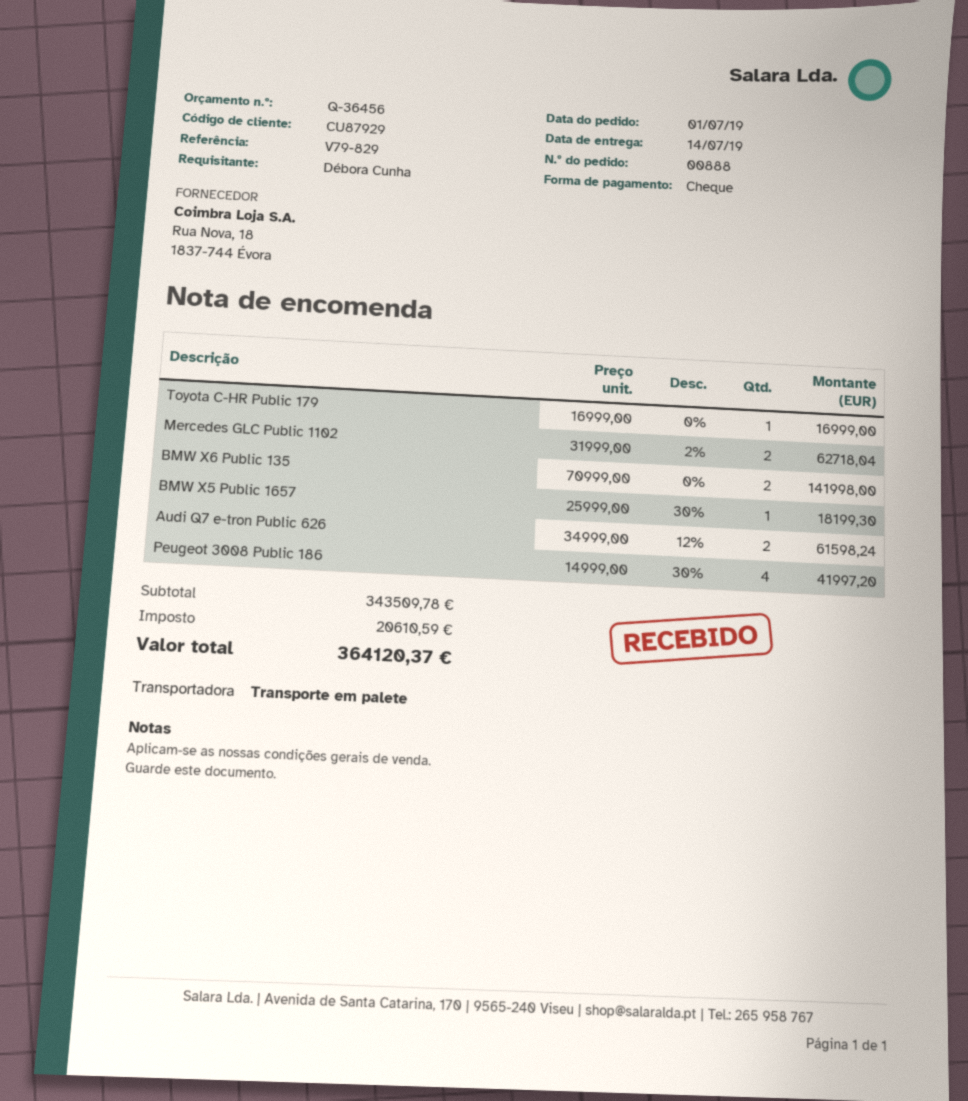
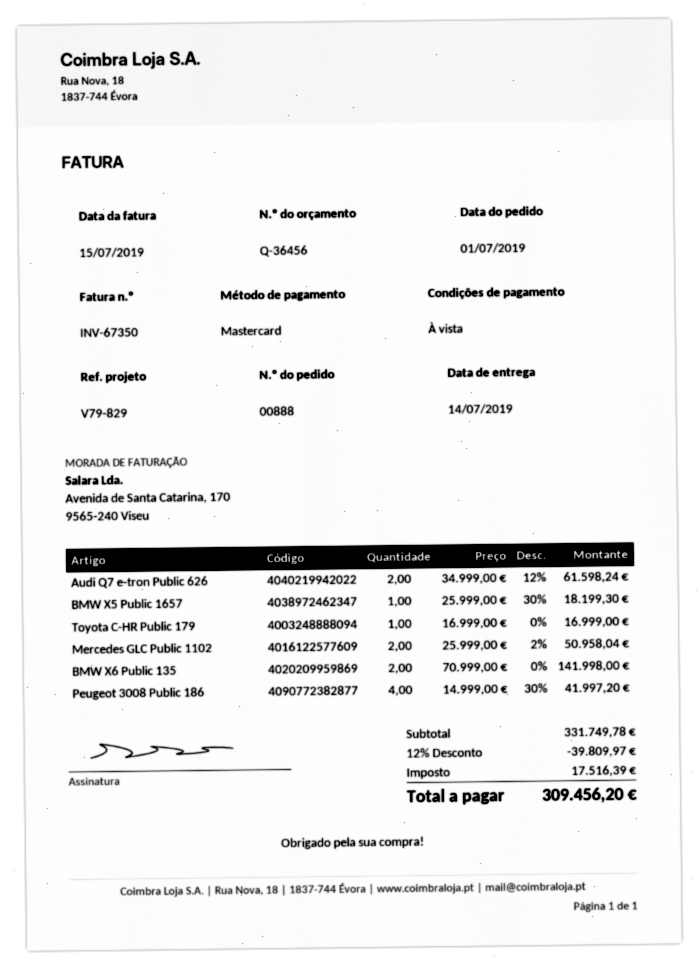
payment method: cheque -> Mastercard
Mercedes GLC Public 1102: 2 x 31999.00 - 2% = 62718.04 -> 2 x 25999.00 - 2% = 50958.04
subtotal: 343509.78 -> 331749.78
discount: none -> 12% = 39809.97
tax: 20610.59 -> 17516.39
total: 364120.37 -> 309456.20

